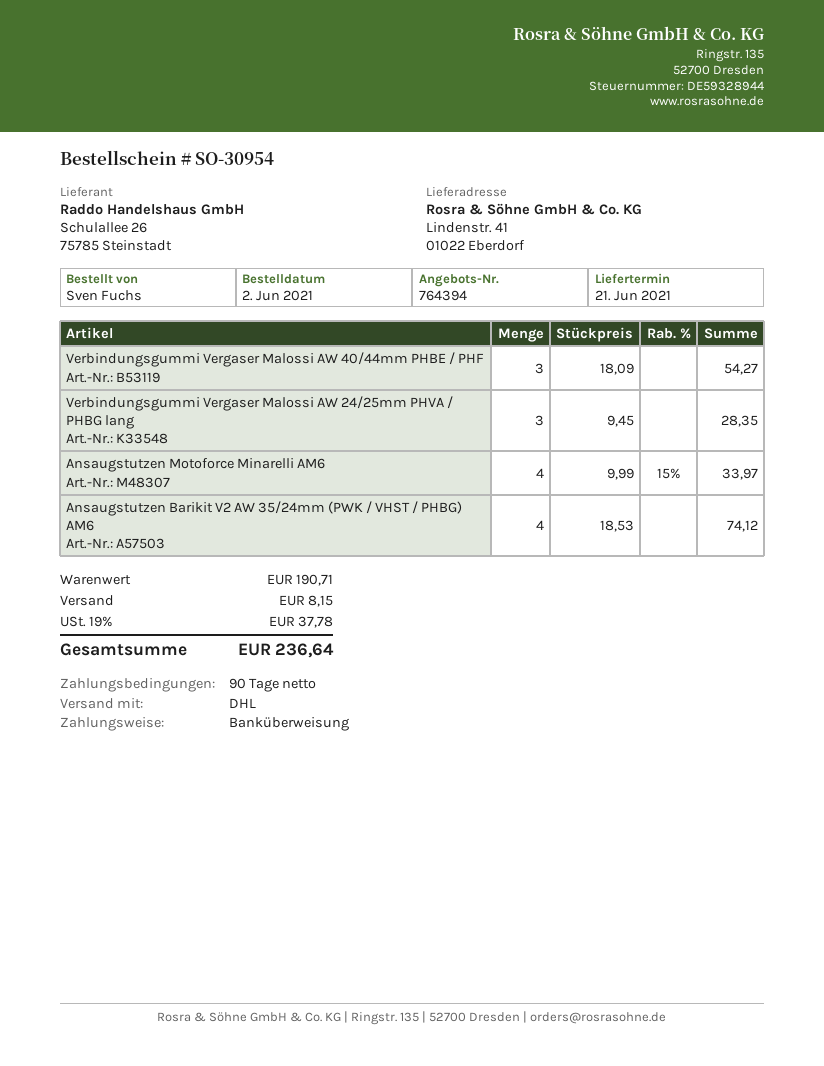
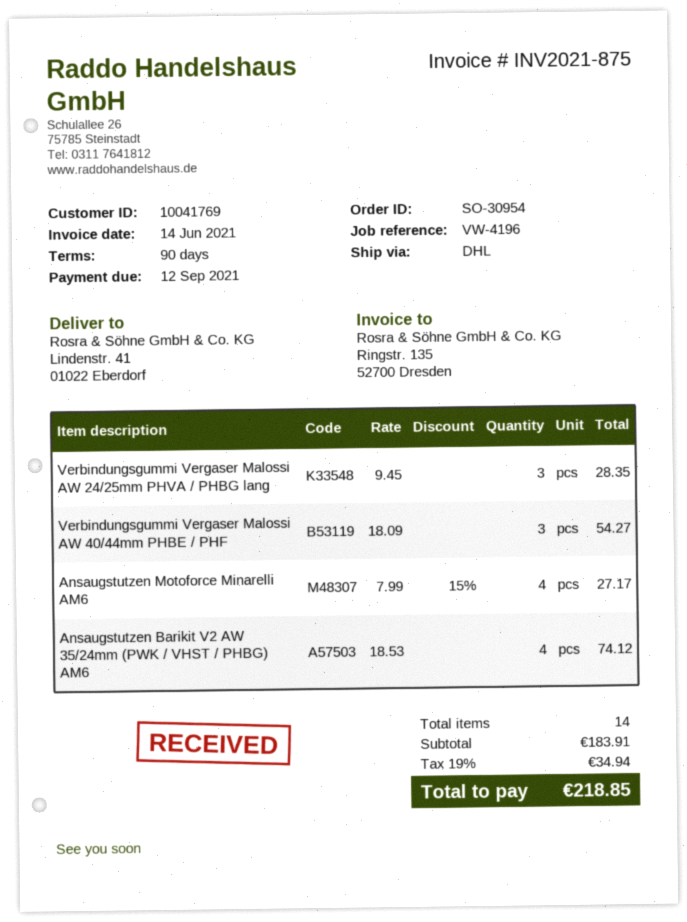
Ansaugstutzen Motoforce Minarelli AM6: 4 x 9.99 - 15% = 33.97 -> 4 x 7.99 - 15% = 27.17
subtotal: 190.71 -> 183.91
shipping: 8.15 -> none
tax: 19% = 37.78 -> 19% = 34.94
total: 236.64 -> 218.85

